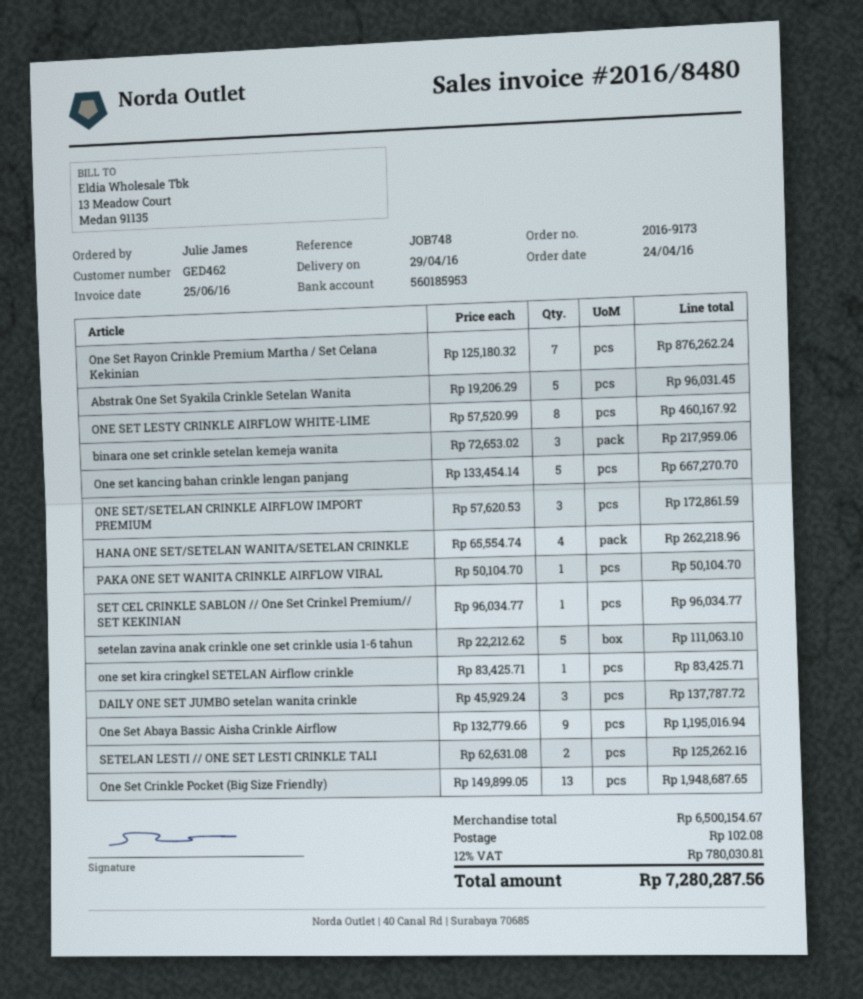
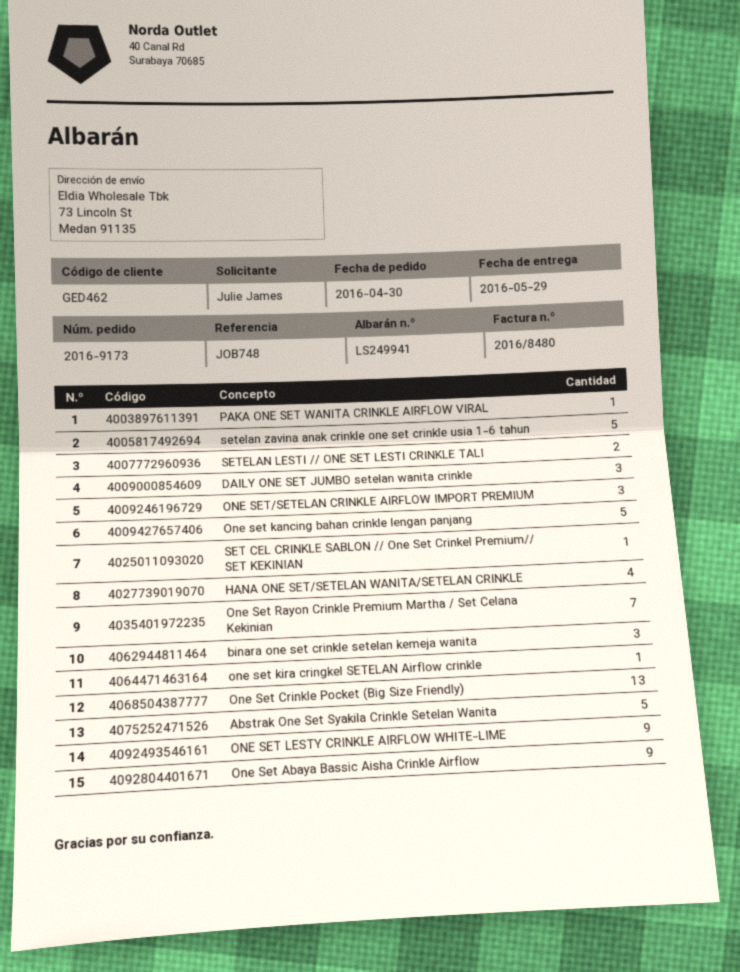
order date: 2016-04-24 -> 2016-04-30
delivery date: 2016-04-29 -> 2016-05-29
ONE SET LESTY CRINKLE AIRFLOW WHITE-LIME: 8 -> 9

